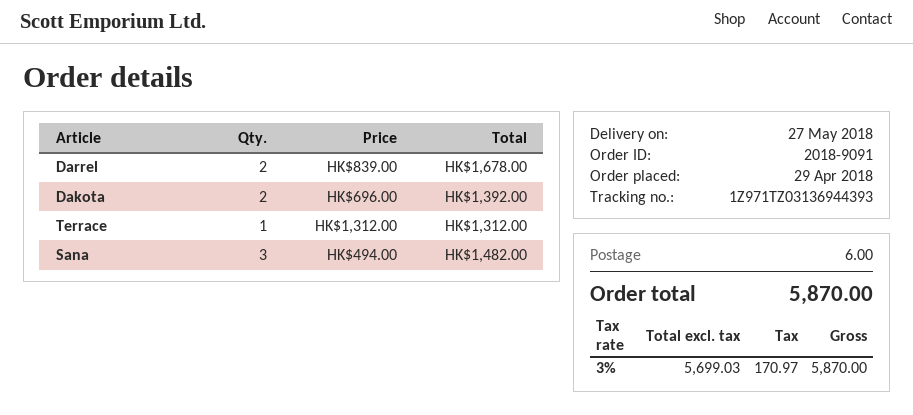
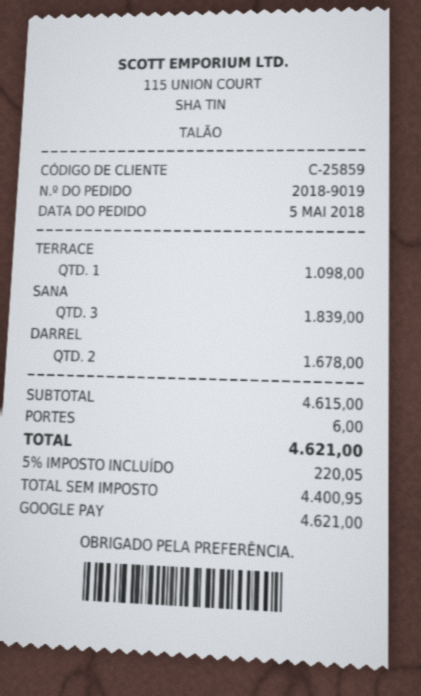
order number: 2018-9091 -> 2018-9019
order date: 2018-04-29 -> 2018-05-05
Dakota: 2 for 1392.00 -> none
Terrace: 1 for 1312.00 -> 1 for 1098.00
Sana: 3 for 1482.00 -> 3 for 1839.00
net: 5699.03 -> 4400.95
tax: 3% = 170.97 -> 5% = 220.05
total: 5870.00 -> 4621.00

